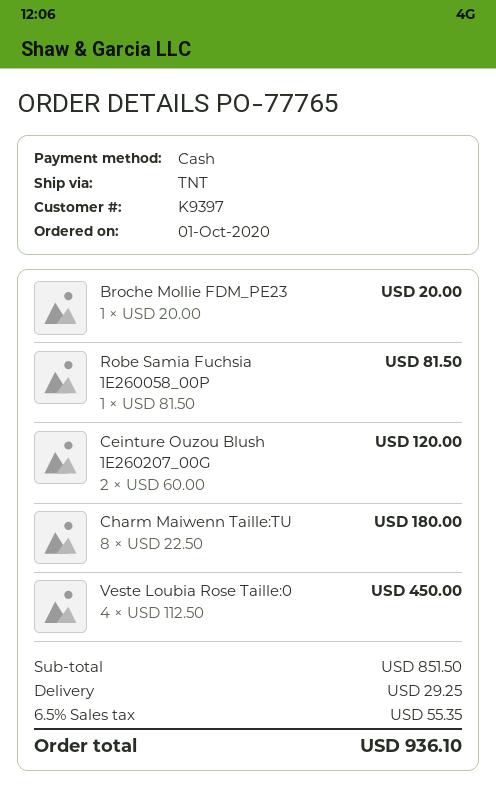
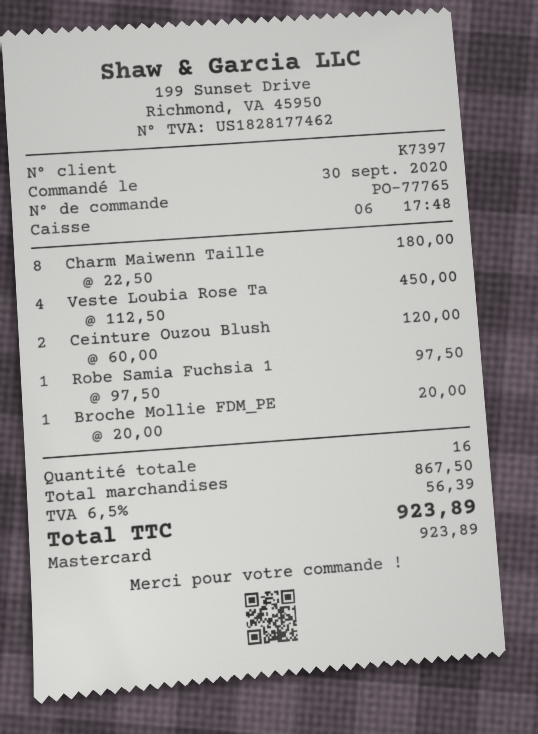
order date: 2020-10-01 -> 2020-09-30
customer number: K9397 -> K7397
payment method: cash -> Mastercard
Robe Samia Fuchsia 1E260058_00P: 1 x 81.50 = 81.50 -> 1 x 97.50 = 97.50
subtotal: 851.50 -> 867.50
shipping: 29.25 -> none
tax: 6.5% = 55.35 -> 6.5% = 56.39
total: 936.10 -> 923.89

